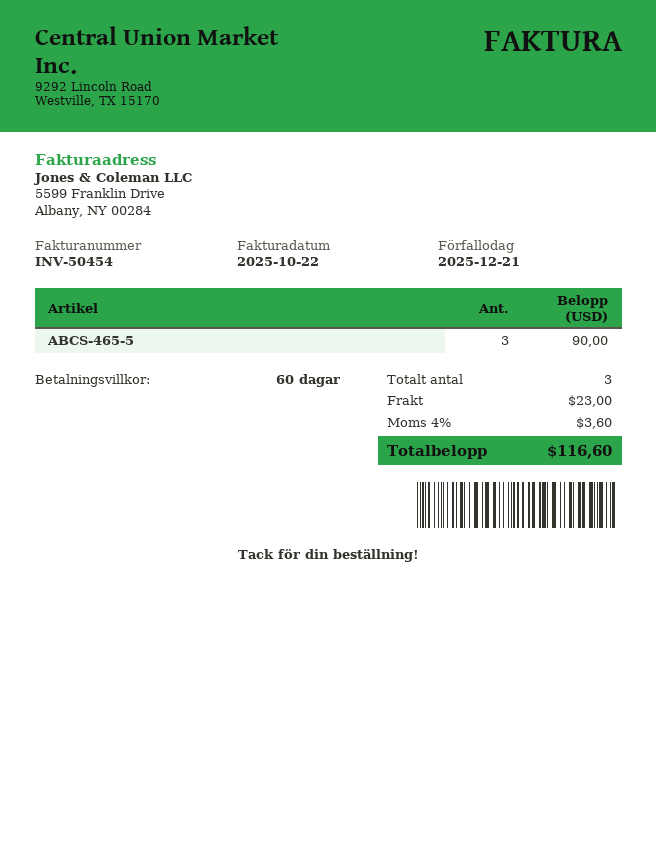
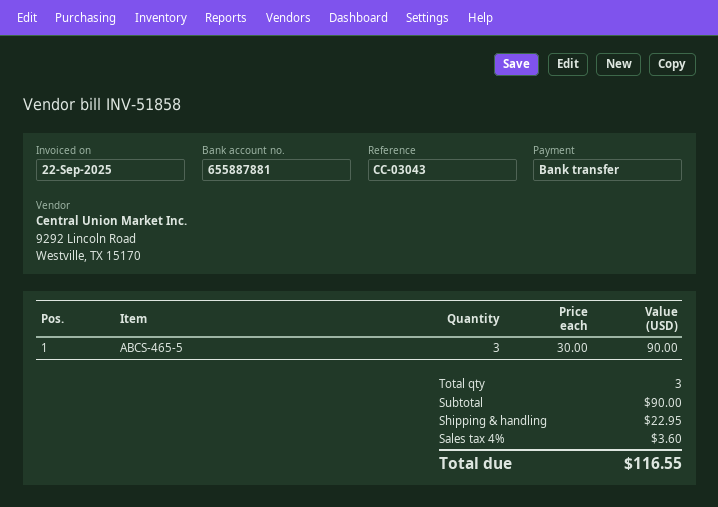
invoice number: INV-50454 -> INV-51858
invoice date: 2025-10-22 -> 2025-09-22
shipping: 23.00 -> 22.95
total: 116.60 -> 116.55

